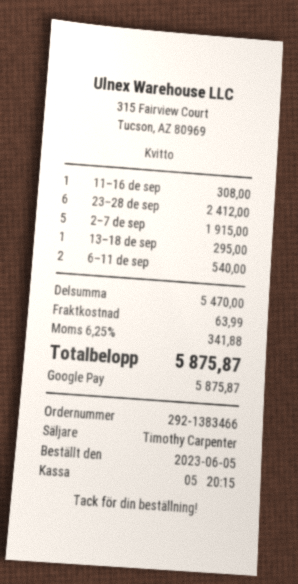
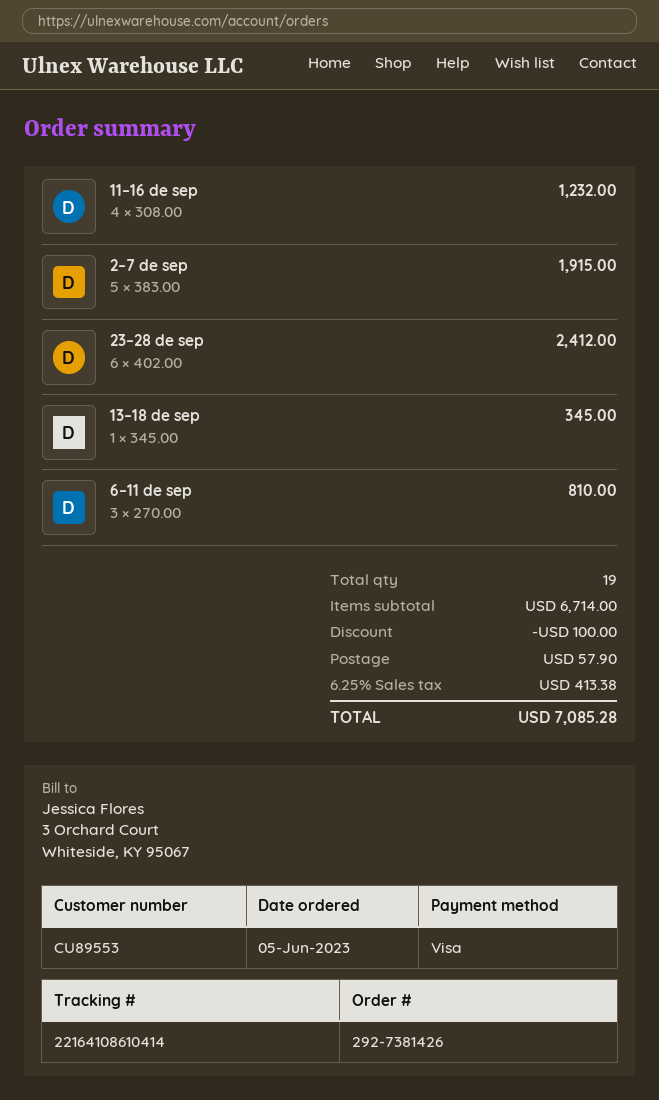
order number: 292-1383466 -> 292-7381426
payment method: Google Pay -> Visa
11–16 de sep: 1 for 308.00 -> 4 for 1232.00
13–18 de sep: 1 for 295.00 -> 1 for 345.00
6–11 de sep: 2 for 540.00 -> 3 for 810.00
subtotal: 5470.00 -> 6714.00
discount: none -> 100.00
shipping: 63.99 -> 57.90
tax: 6.25% = 341.88 -> 6.25% = 413.38
total: 5875.87 -> 7085.28

